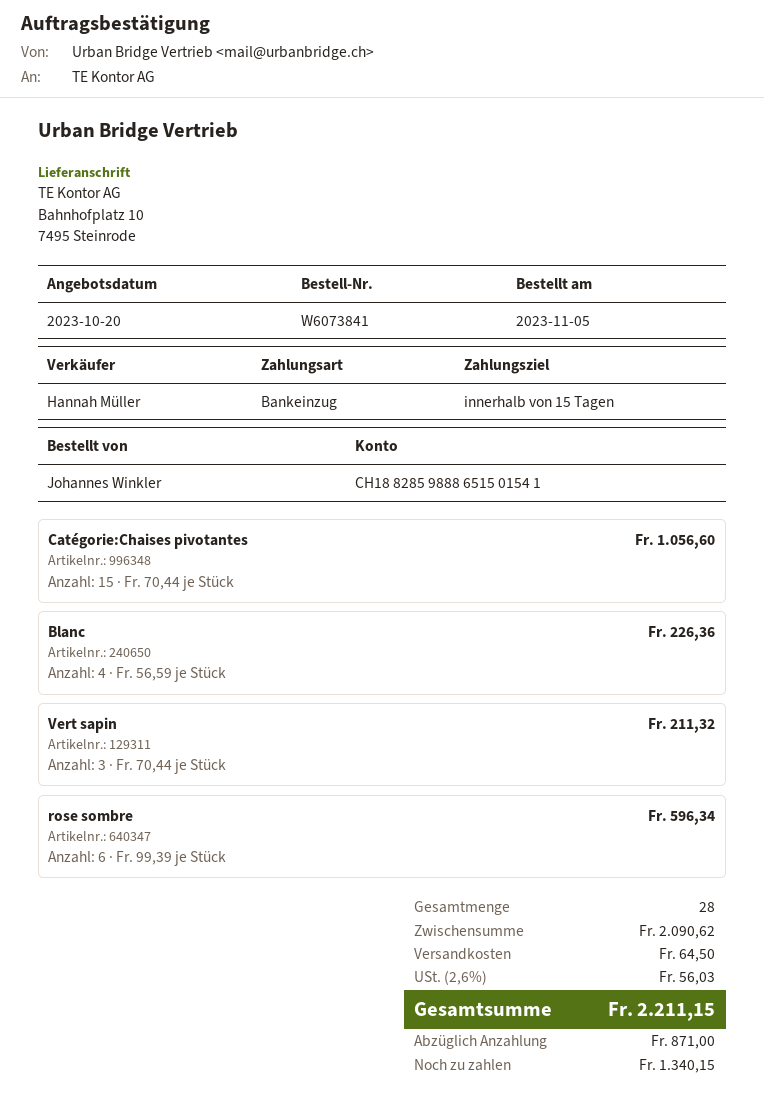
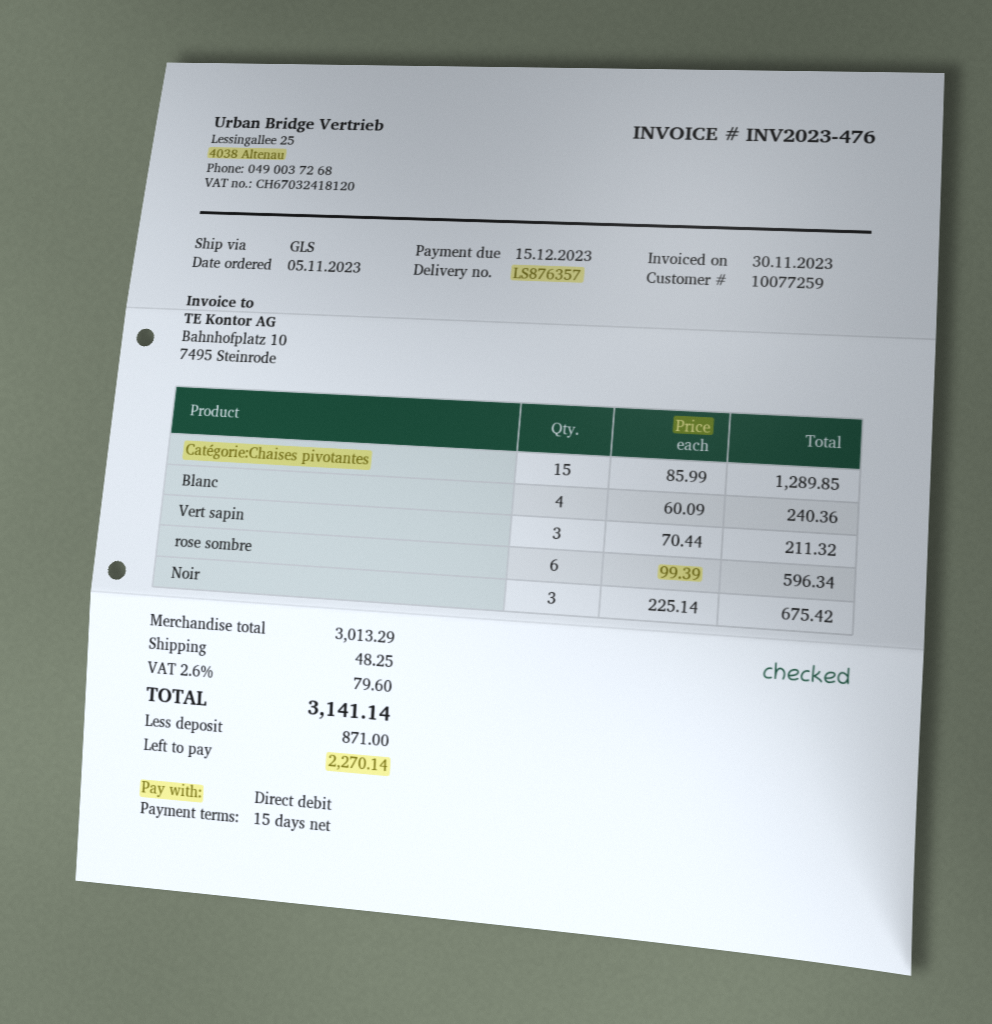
Catégorie:Chaises pivotantes: 15 x 70.44 = 1056.60 -> 15 x 85.99 = 1289.85
Blanc: 4 x 56.59 = 226.36 -> 4 x 60.09 = 240.36
Noir: none -> 3 x 225.14 = 675.42
subtotal: 2090.62 -> 3013.29
shipping: 64.50 -> 48.25
tax: 2.6% = 56.03 -> 2.6% = 79.60
total: 2211.15 -> 3141.14
balance: 1340.15 -> 2270.14

